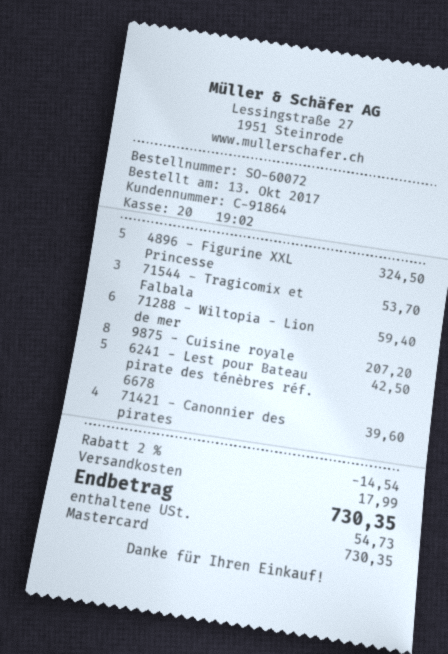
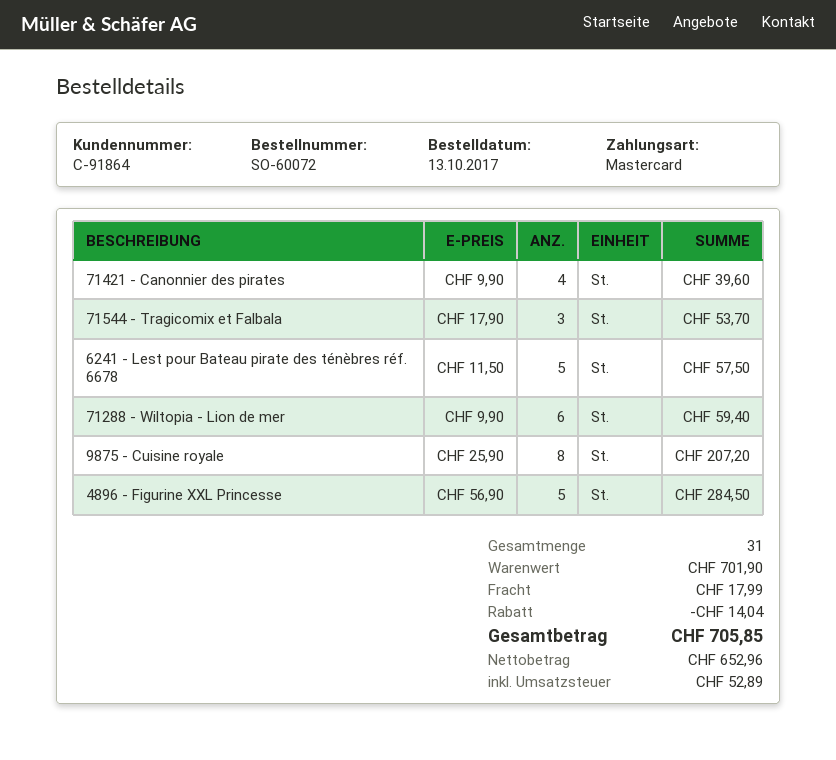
4896 - Figurine XXL Princesse: 5 for 324.50 -> 5 for 284.50
6241 - Lest pour Bateau pirate des ténèbres réf. 6678: 5 for 42.50 -> 5 for 57.50
discount: 14.54 -> 14.04
tax: 54.73 -> 52.89
total: 730.35 -> 705.85

